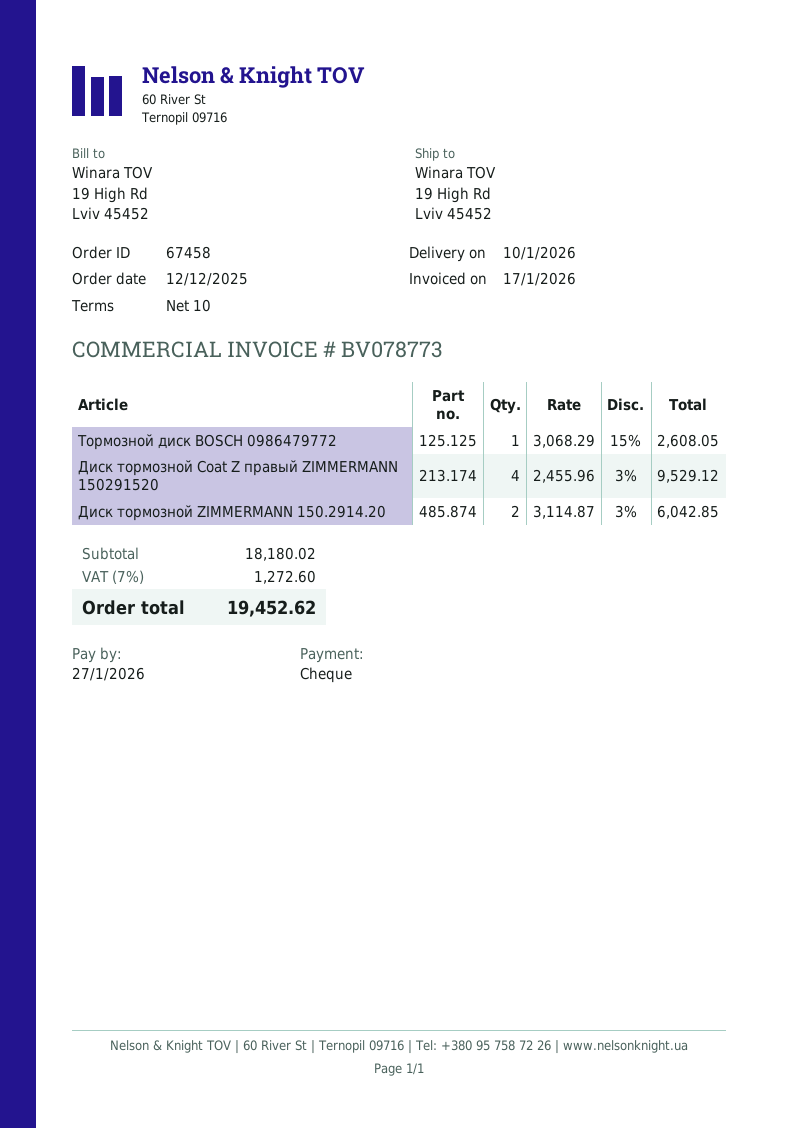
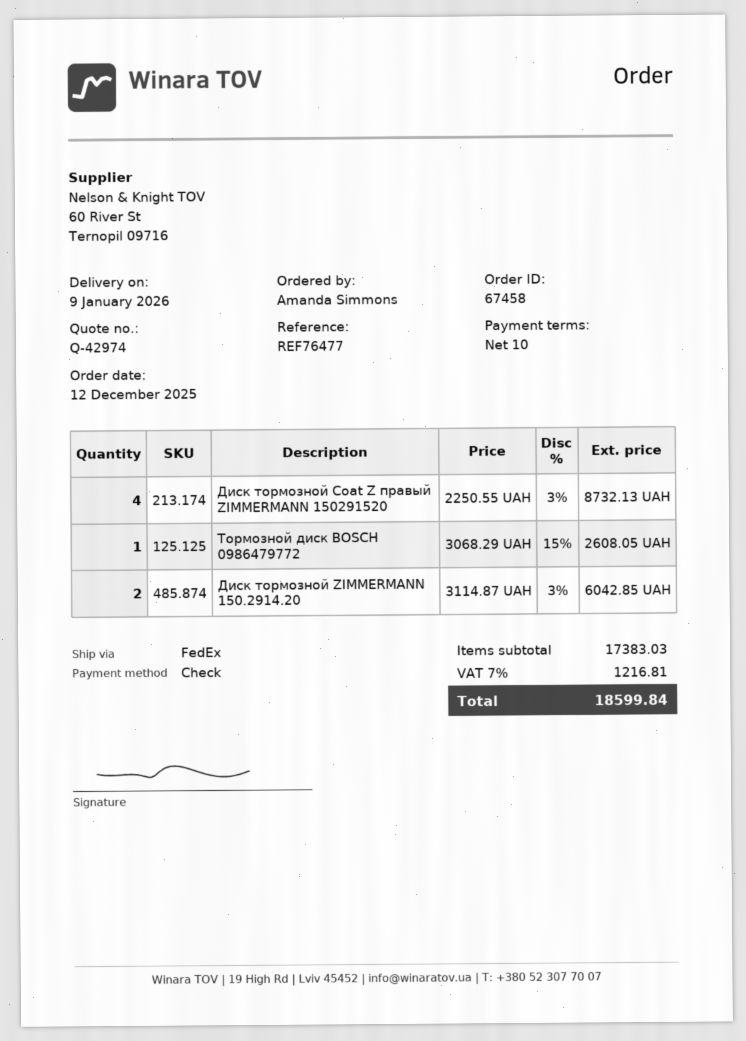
delivery date: 2026-01-10 -> 2026-01-09
Диск тормозной Coat Z правый ZIMMERMANN 150291520: 4 x 2455.96 - 3% = 9529.12 -> 4 x 2250.55 - 3% = 8732.13
subtotal: 18180.02 -> 17383.03
tax: 7% = 1272.60 -> 7% = 1216.81
total: 19452.62 -> 18599.84

